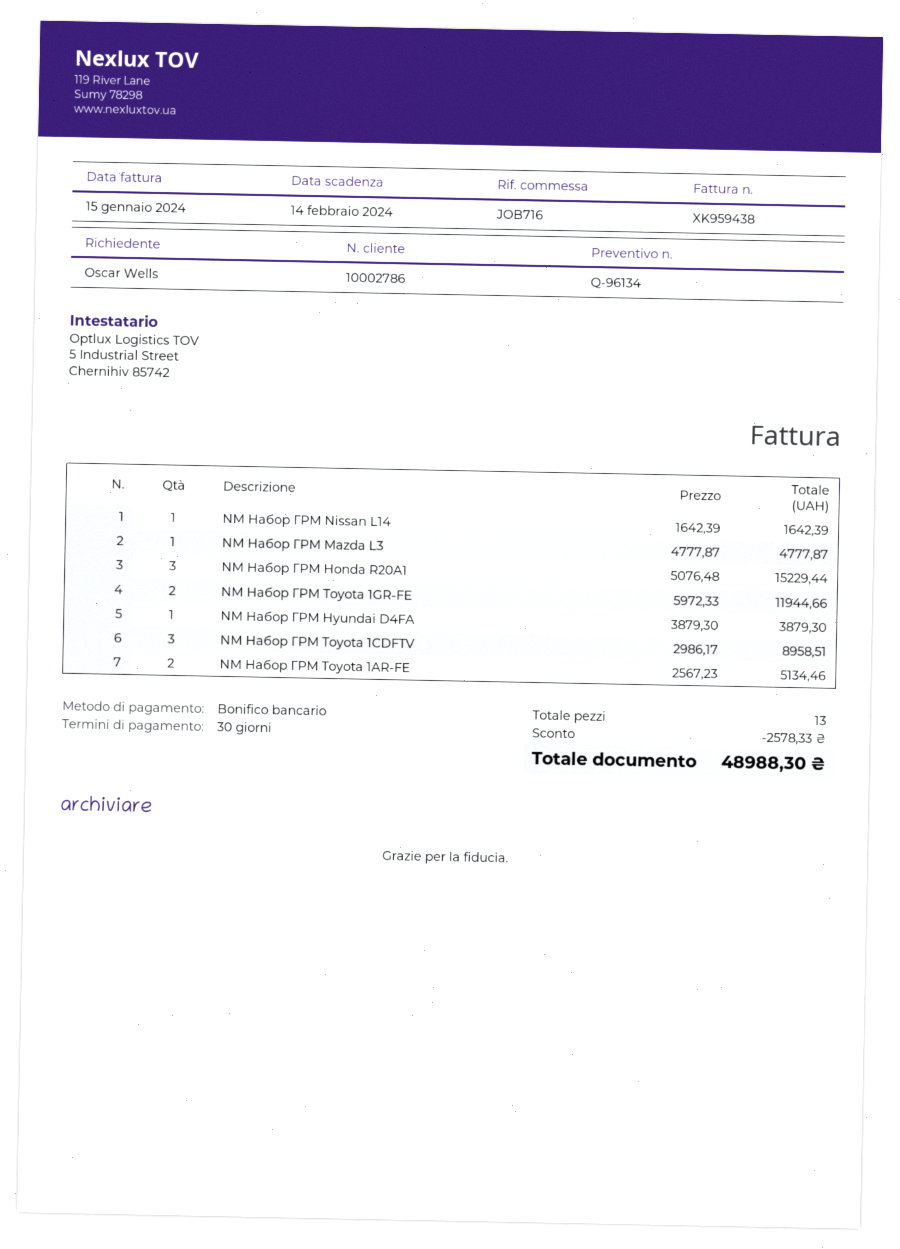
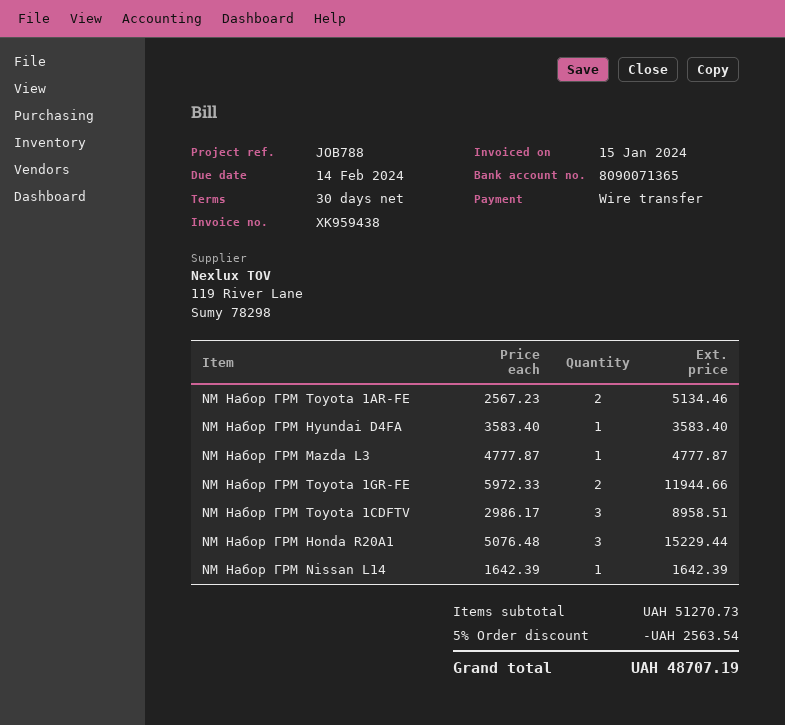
reference: JOB716 -> JOB788
NM Набор ГРМ Hyundai D4FA: 1 x 3879.30 = 3879.30 -> 1 x 3583.40 = 3583.40
discount: 2578.33 -> 2563.54
total: 48988.30 -> 48707.19

